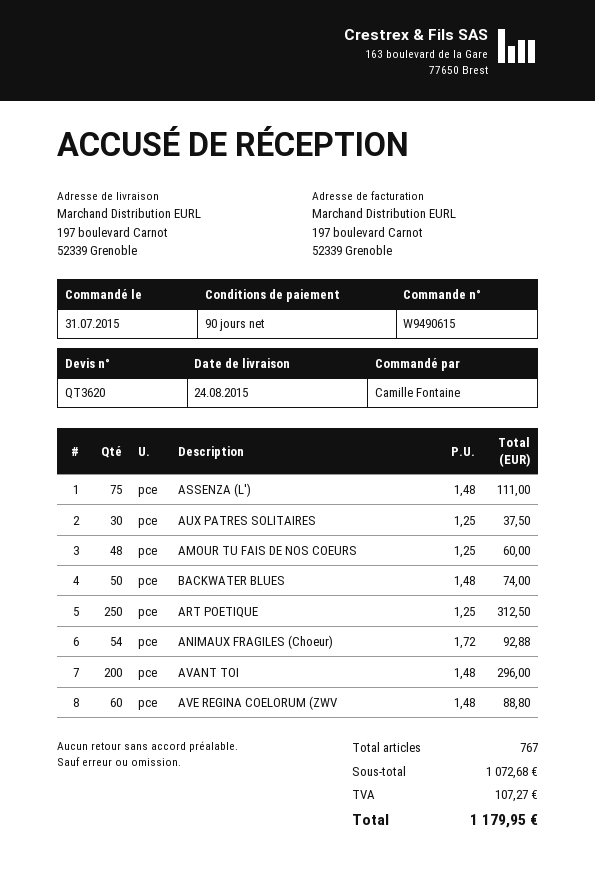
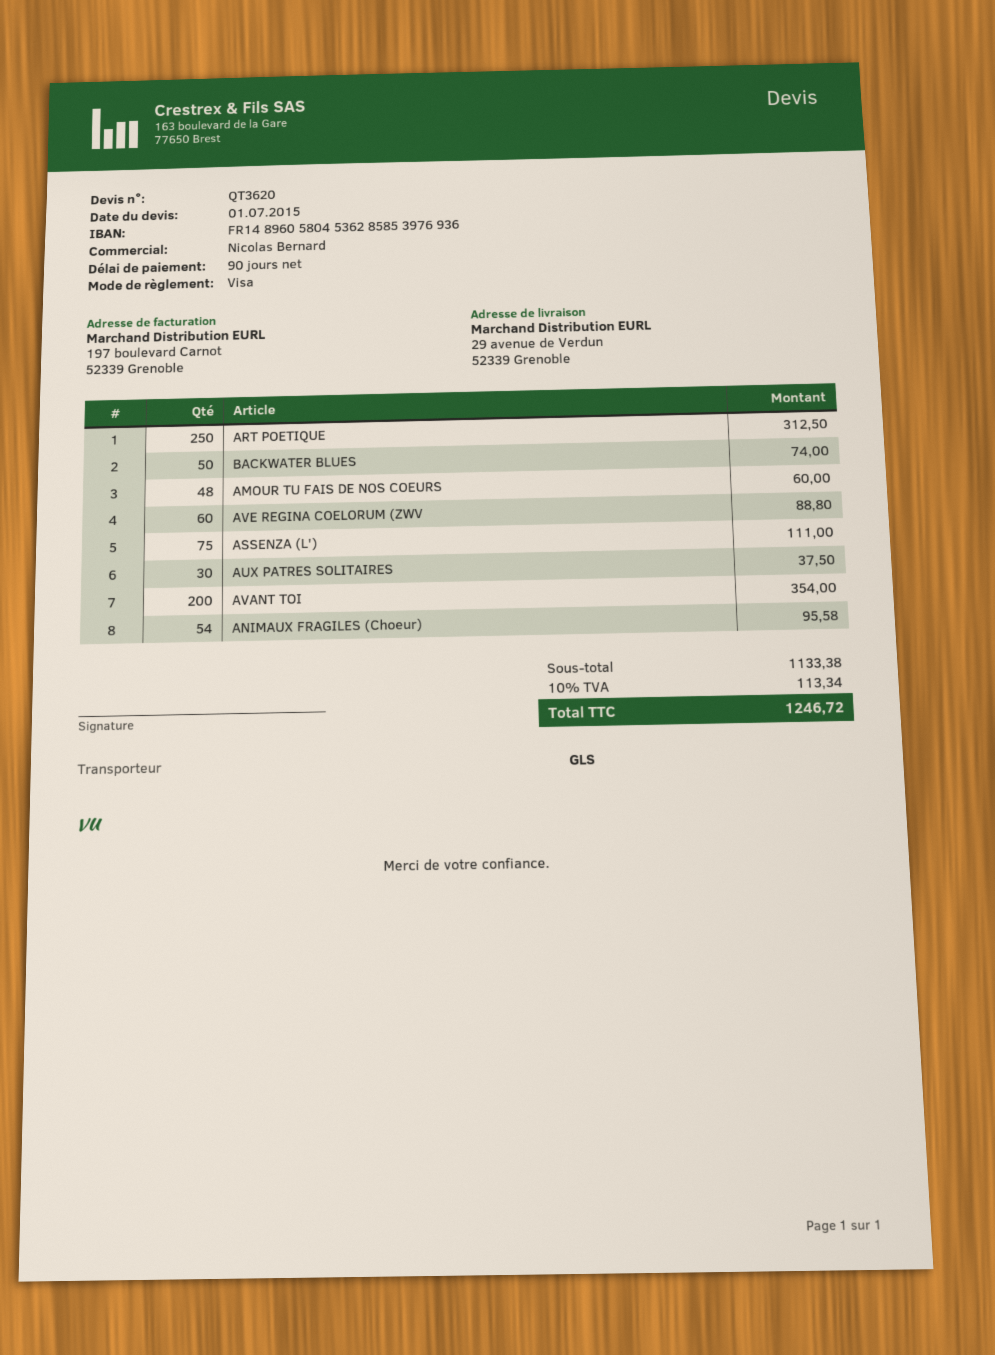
ship to: 197 boulevard Carnot, 52339 Grenoble -> 29 avenue de Verdun, 52339 Grenoble
ANIMAUX FRAGILES (Choeur): 54 for 92.88 -> 54 for 95.58
AVANT TOI: 200 for 296.00 -> 200 for 354.00
subtotal: 1072.68 -> 1133.38
tax: 107.27 -> 113.34
total: 1179.95 -> 1246.72

